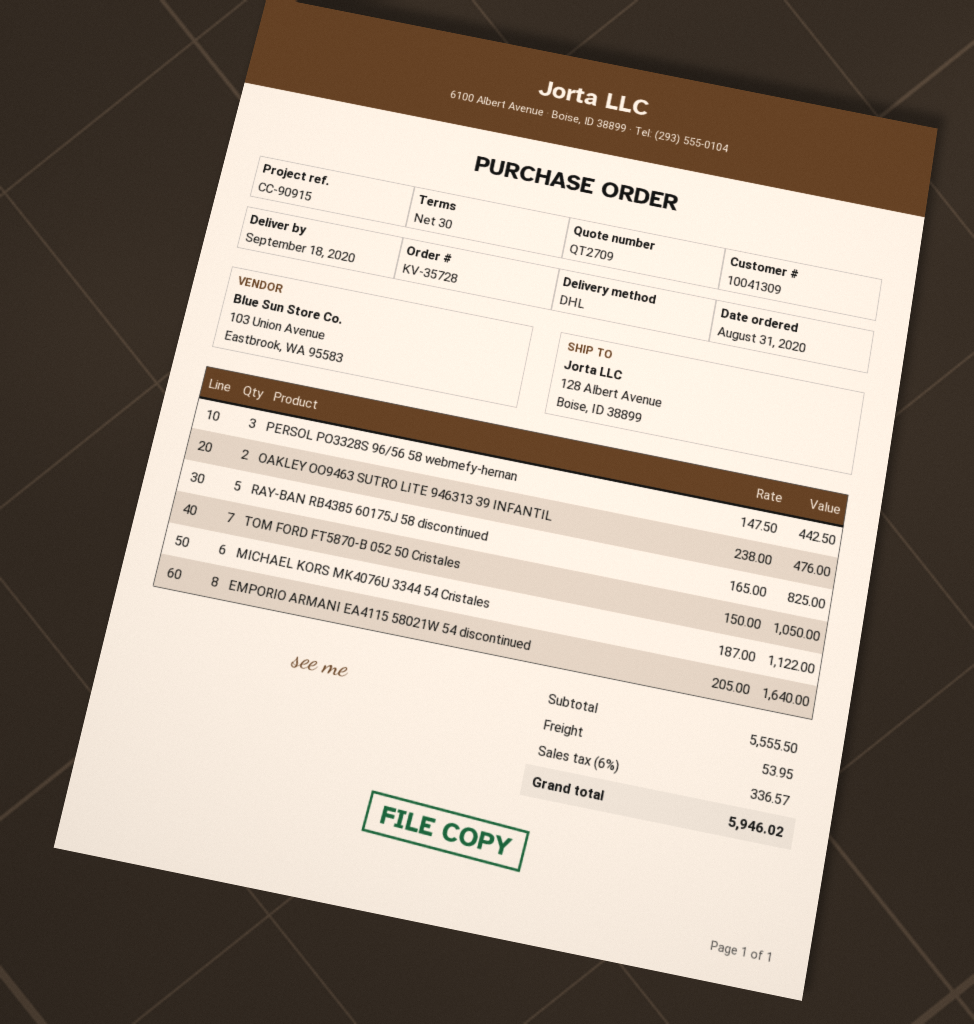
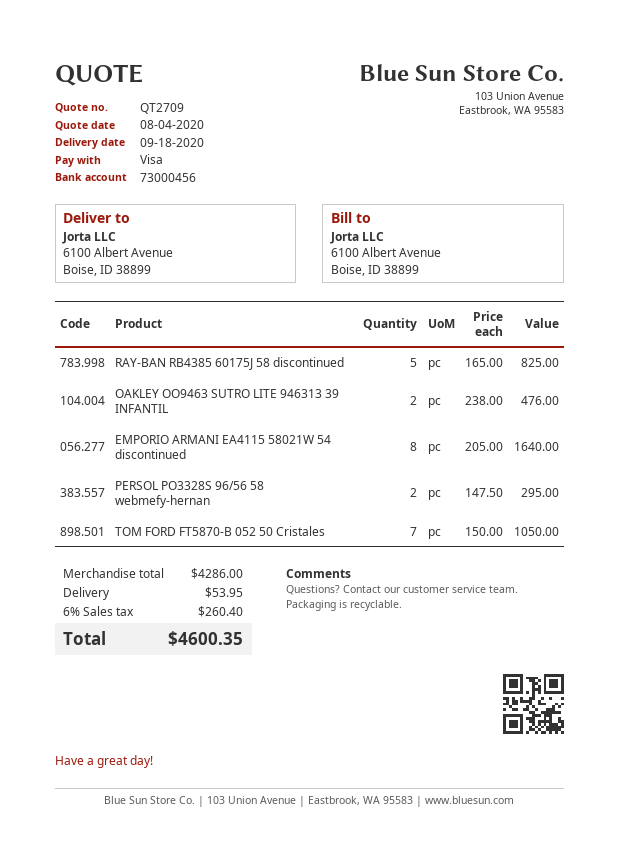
ship to: 128 Albert Avenue, Boise, ID 38899 -> 6100 Albert Avenue, Boise, ID 38899
PERSOL PO3328S 96/56 58 webmefy-hernan: 3 x 147.50 = 442.50 -> 2 x 147.50 = 295.00
MICHAEL KORS MK4076U 3344 54 Cristales: 6 x 187.00 = 1122.00 -> none
subtotal: 5555.50 -> 4286.00
tax: 6% = 336.57 -> 6% = 260.40
total: 5946.02 -> 4600.35

